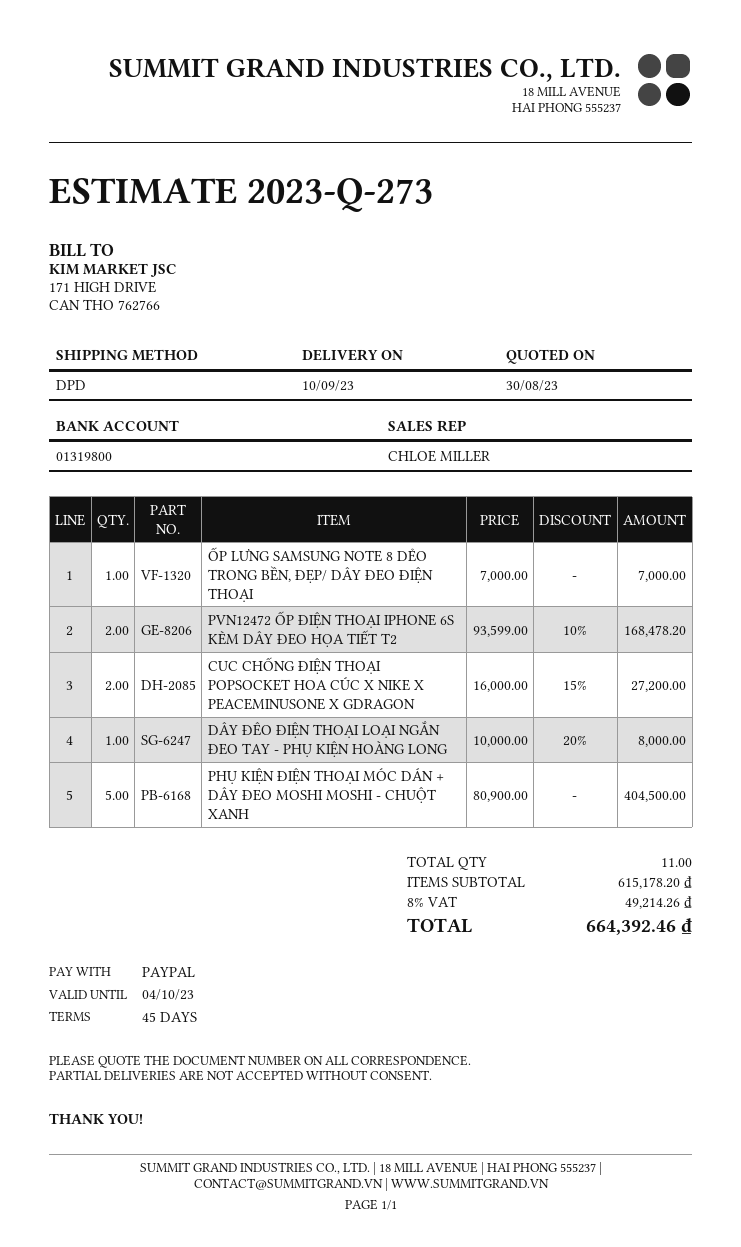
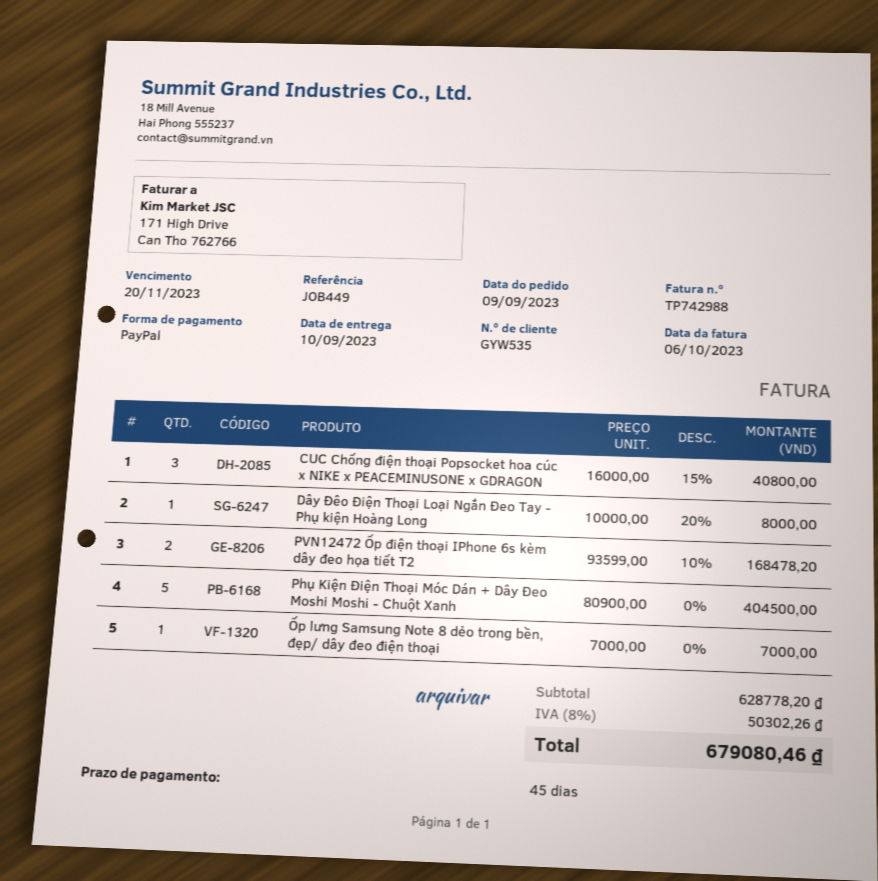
CUC CHỐNG ĐIỆN THOẠI POPSOCKET HOA CÚC X NIKE X PEACEMINUSONE X GDRAGON: 2 x 16000.00 - 15% = 27200.00 -> 3 x 16000.00 - 15% = 40800.00
subtotal: 615178.20 -> 628778.20
tax: 8% = 49214.26 -> 8% = 50302.26
total: 664392.46 -> 679080.46

